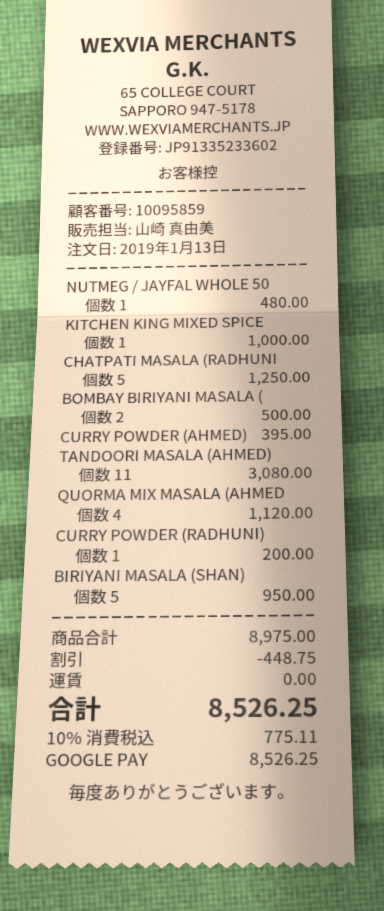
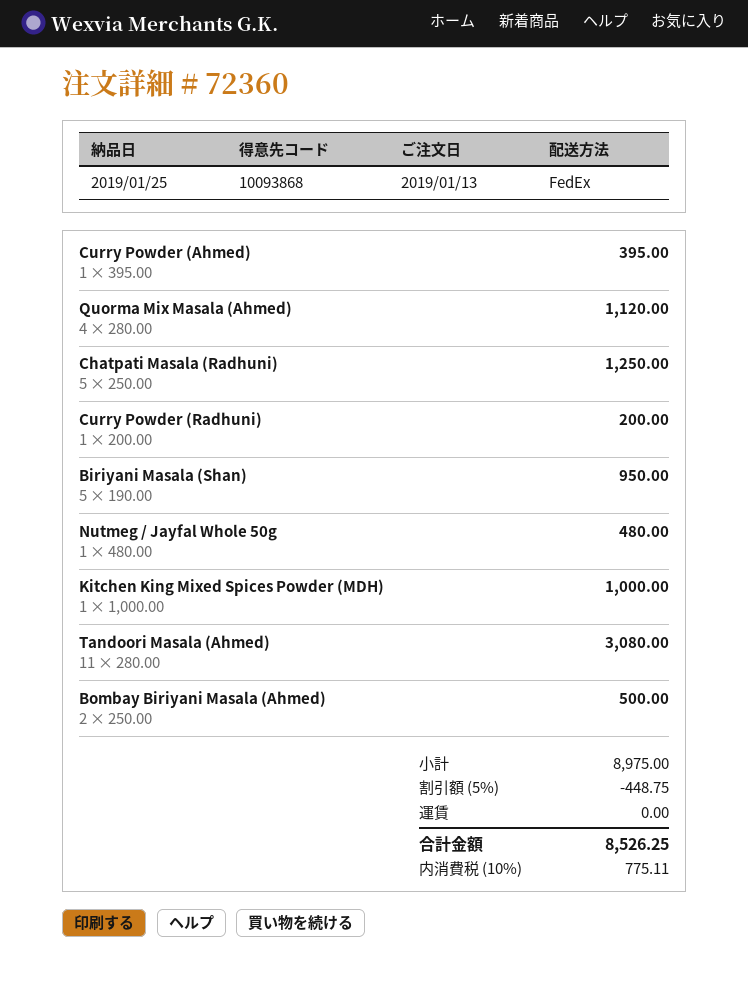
customer number: 10095859 -> 10093868

